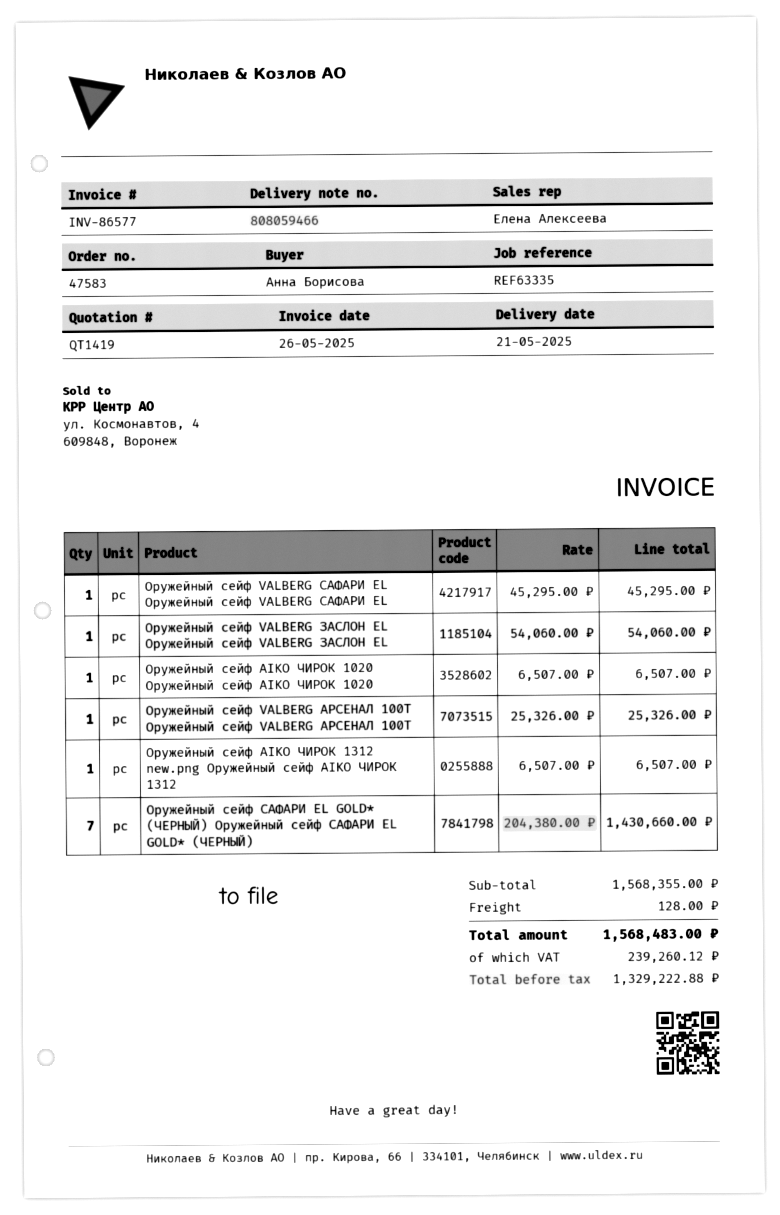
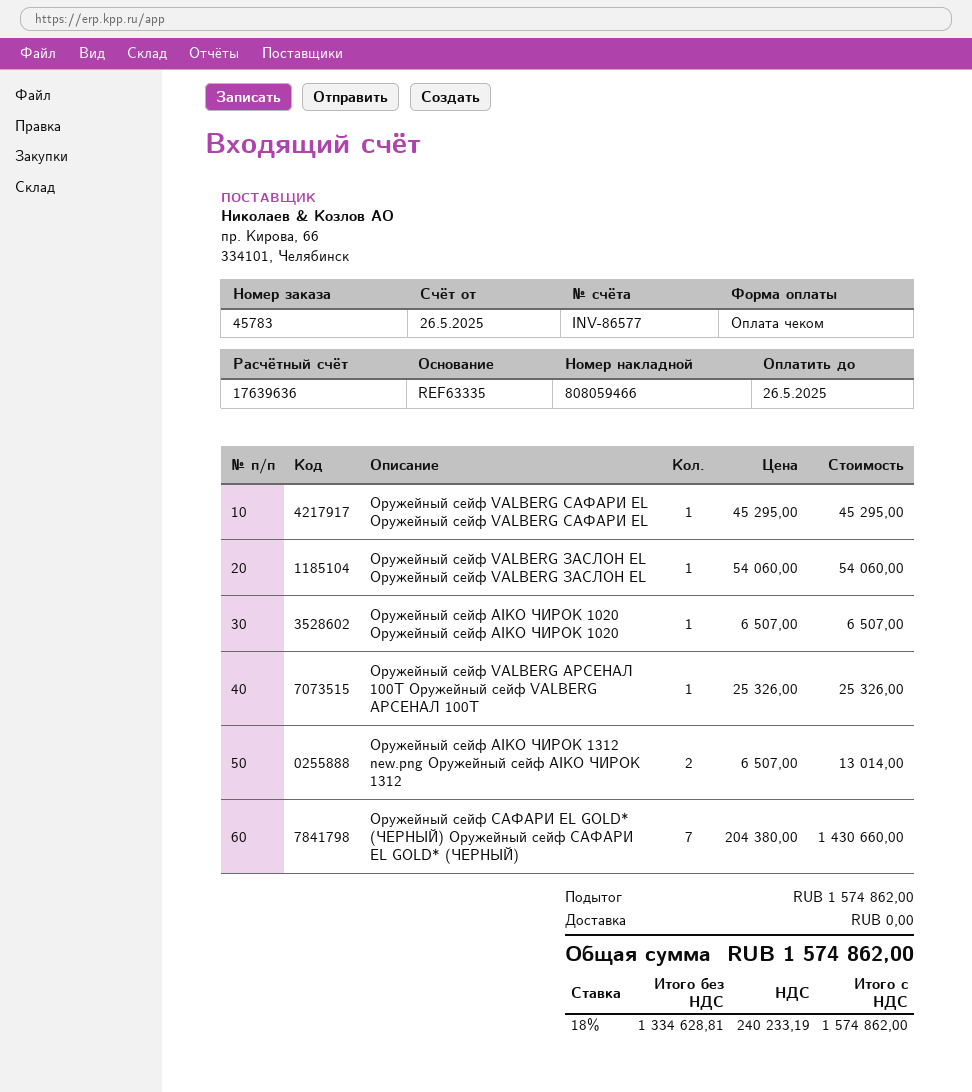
order number: 47583 -> 45783
Оружейный сейф AIKO ЧИРОК 1312 new.png Оружейный сейф AIKO ЧИРОК 1312: 1 x 6507.00 = 6507.00 -> 2 x 6507.00 = 13014.00
subtotal: 1568355.00 -> 1574862.00
shipping: 128.00 -> 0.00
net: 1329222.88 -> 1334628.81
tax: 239260.12 -> 240233.19
total: 1568483.00 -> 1574862.00

